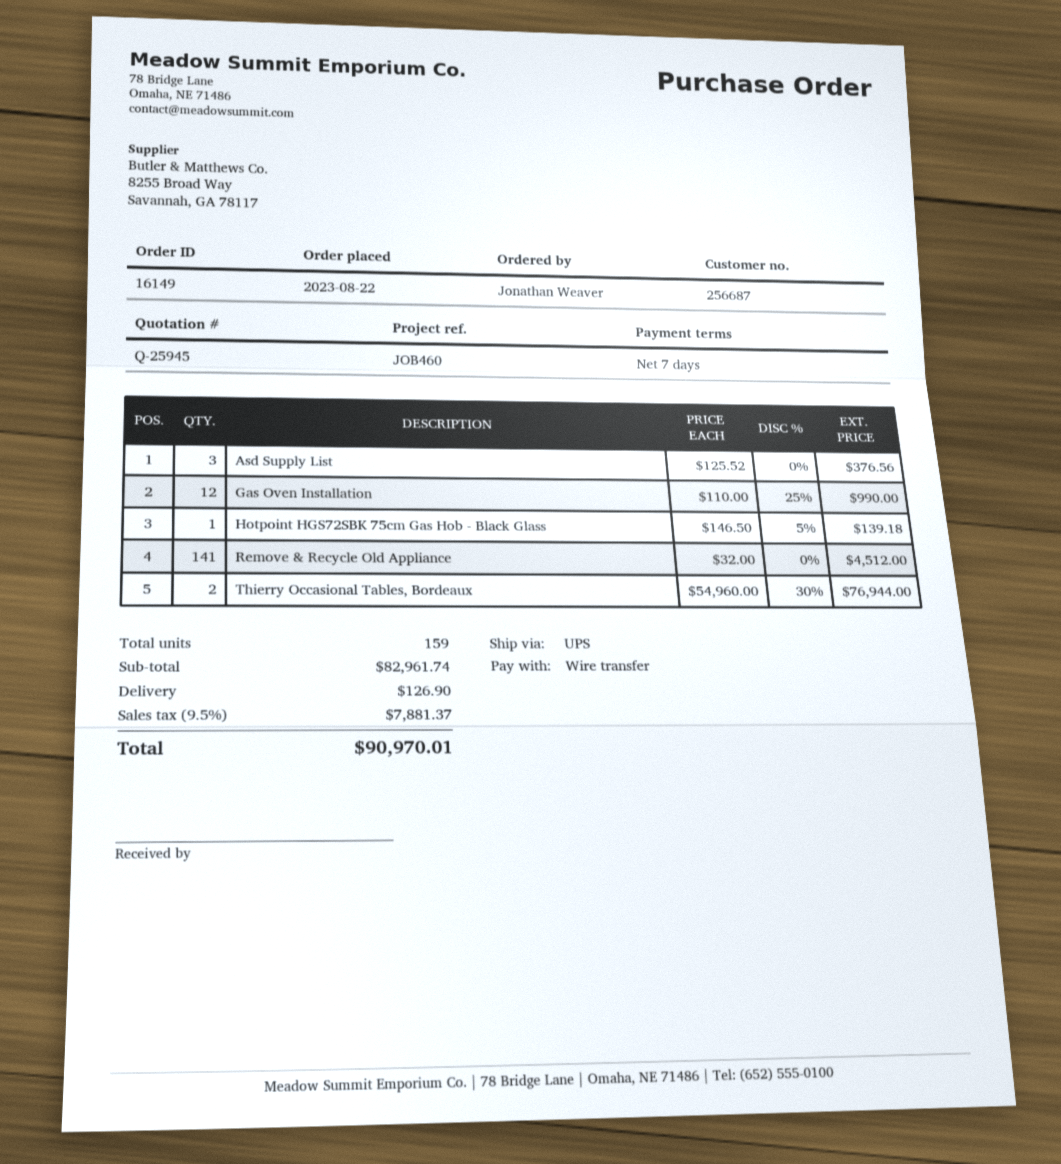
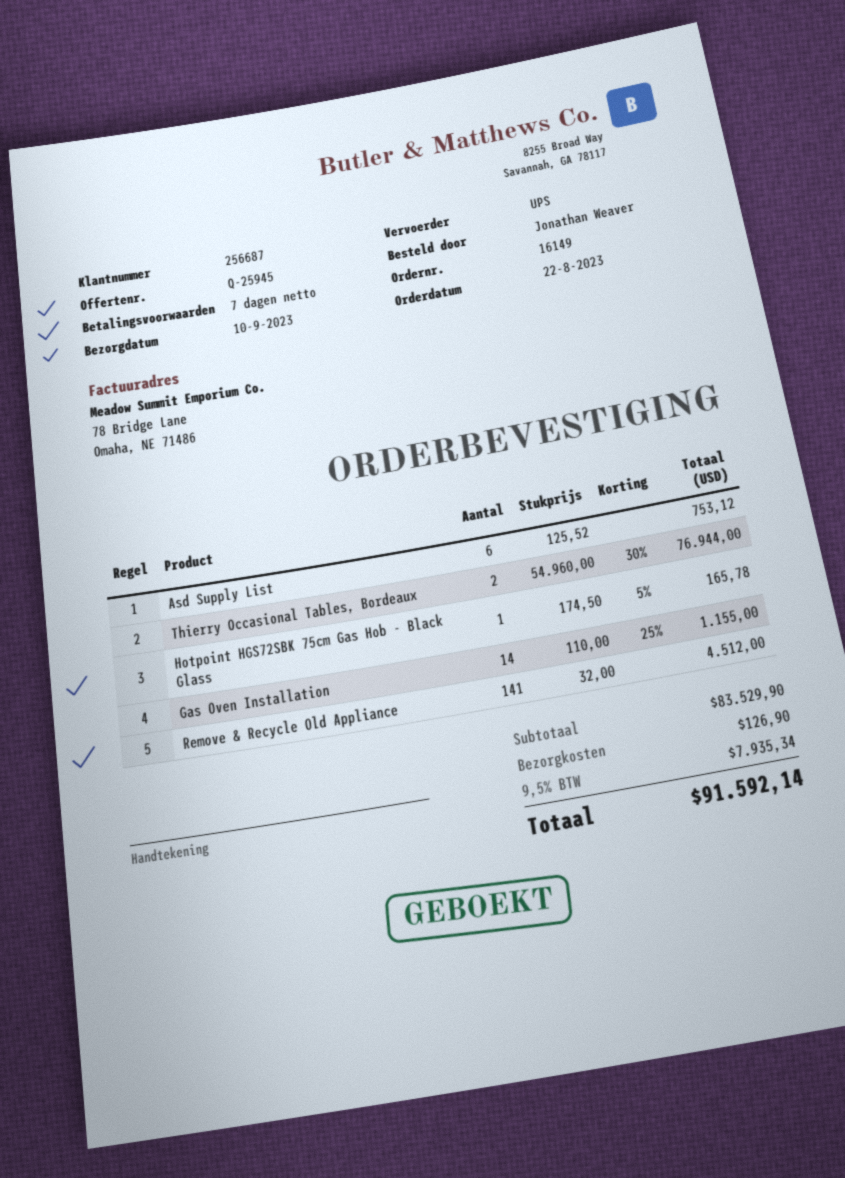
Asd Supply List: 3 x 125.52 = 376.56 -> 6 x 125.52 = 753.12
Gas Oven Installation: 12 x 110.00 - 25% = 990.00 -> 14 x 110.00 - 25% = 1155.00
Hotpoint HGS72SBK 75cm Gas Hob - Black Glass: 1 x 146.50 - 5% = 139.18 -> 1 x 174.50 - 5% = 165.78
subtotal: 82961.74 -> 83529.90
tax: 9.5% = 7881.37 -> 9.5% = 7935.34
total: 90970.01 -> 91592.14

